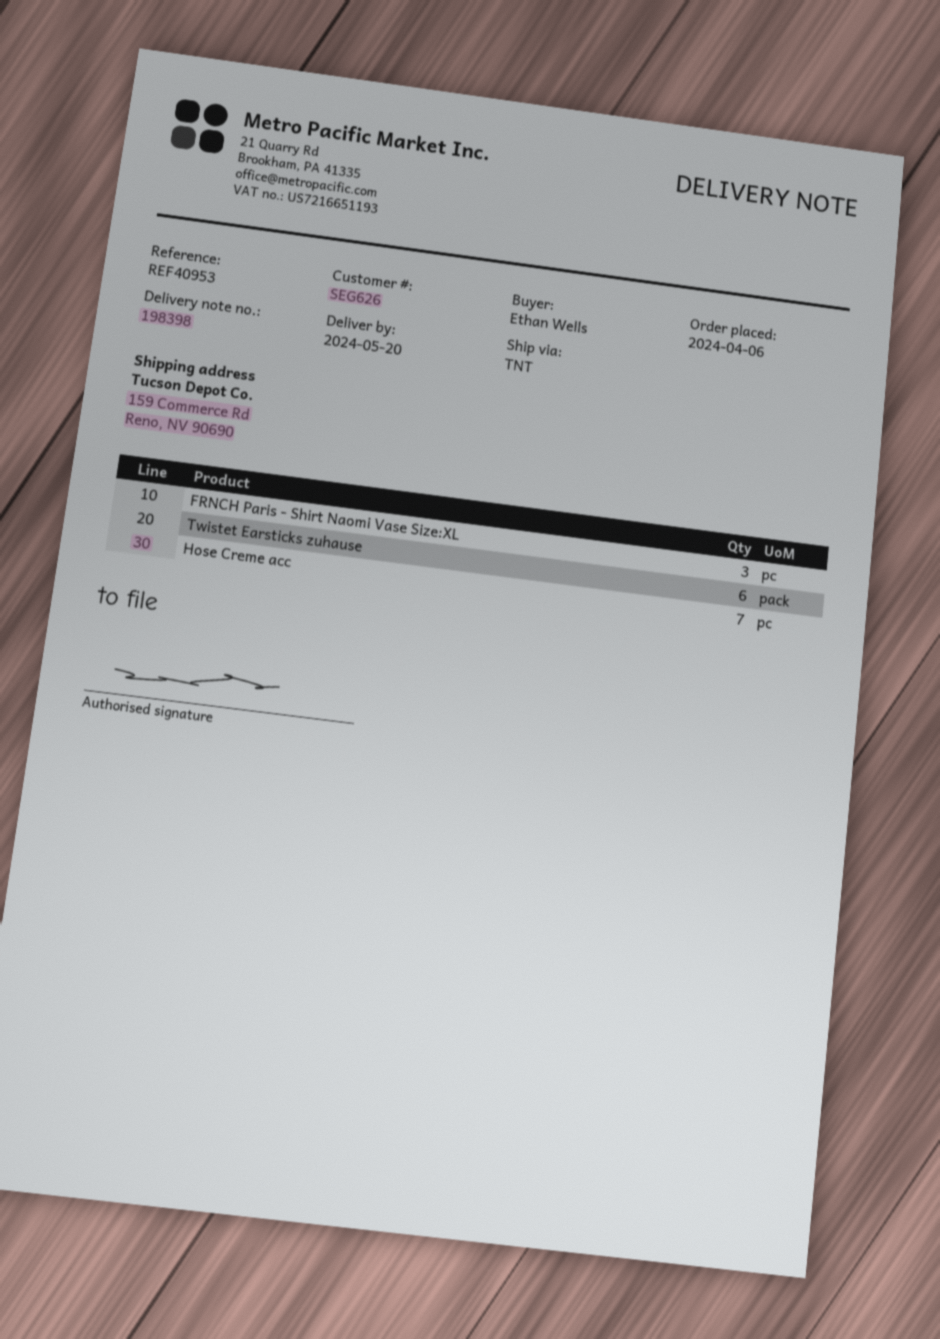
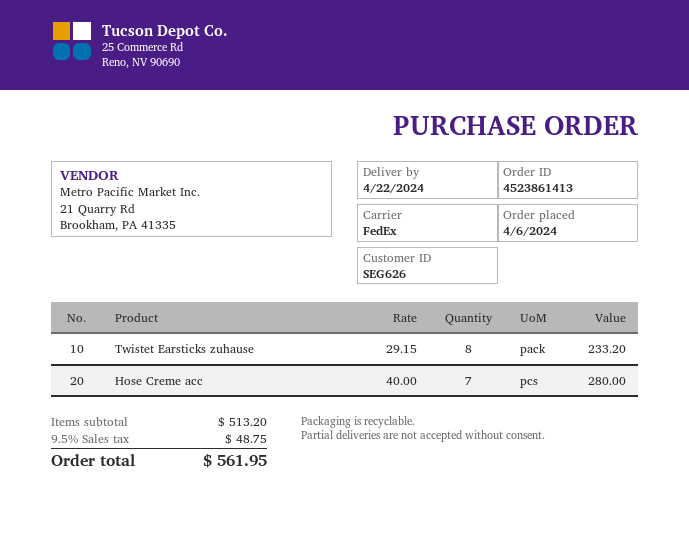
delivery date: 2024-05-20 -> 2024-04-22
shipping method: TNT -> FedEx
FRNCH Paris - Shirt Naomi Vase Size:XL: 3 -> none
Twistet Earsticks zuhause: 6 -> 8

